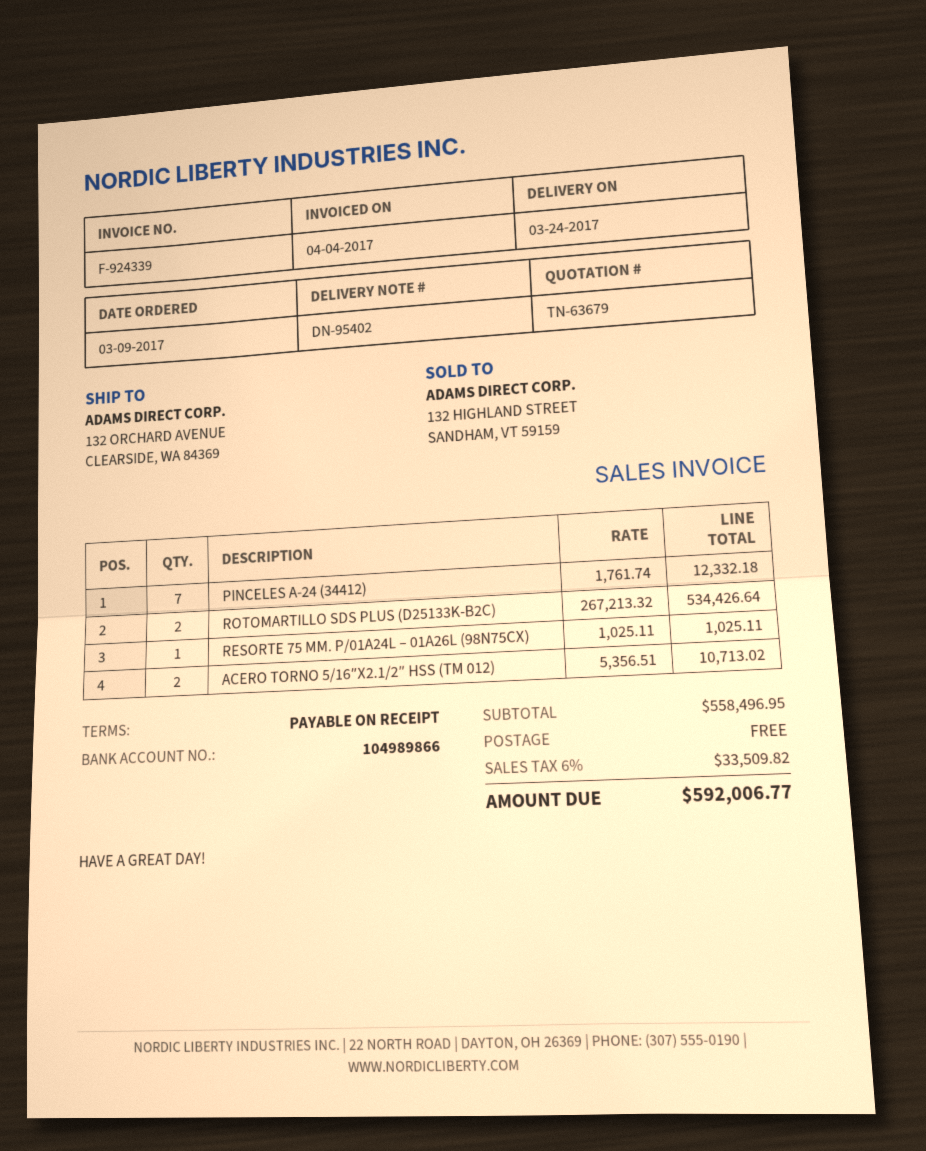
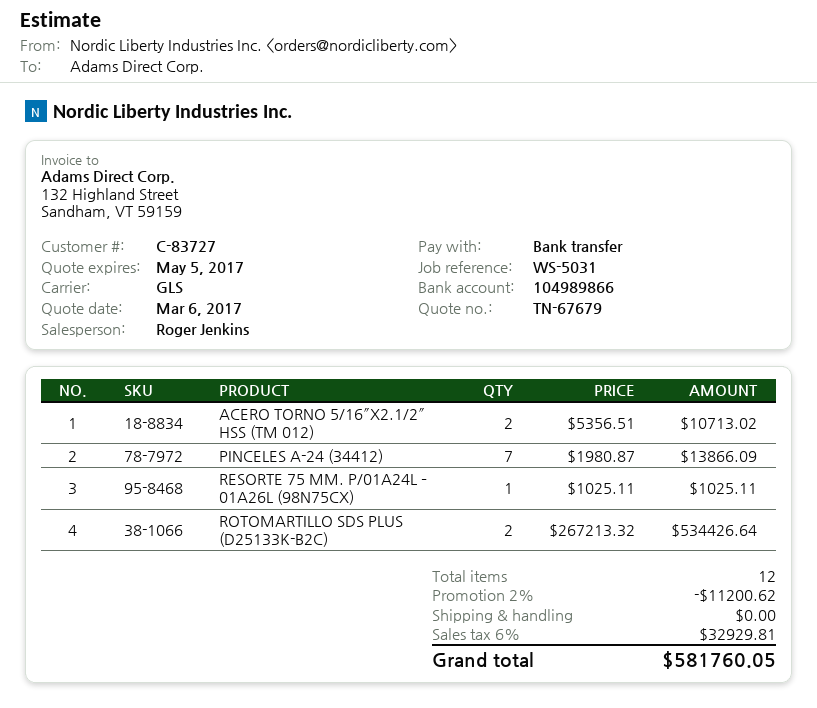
quote number: TN-63679 -> TN-67679
PINCELES A-24 (34412): 7 x 1761.74 = 12332.18 -> 7 x 1980.87 = 13866.09
discount: none -> 2% = 11200.62
tax: 6% = 33509.82 -> 6% = 32929.81
total: 592006.77 -> 581760.05

